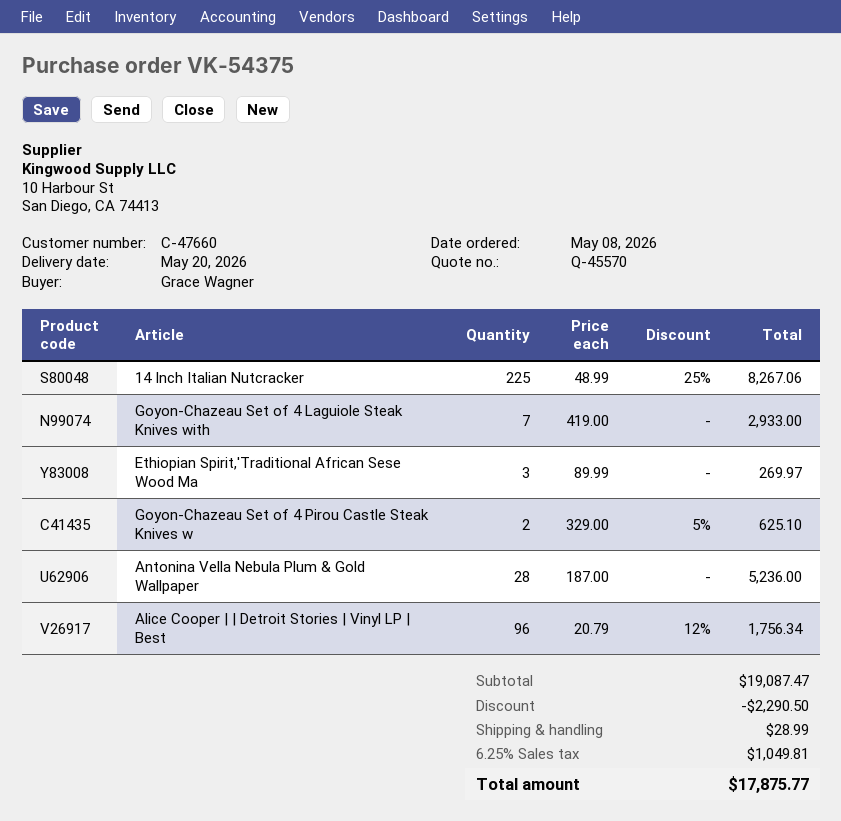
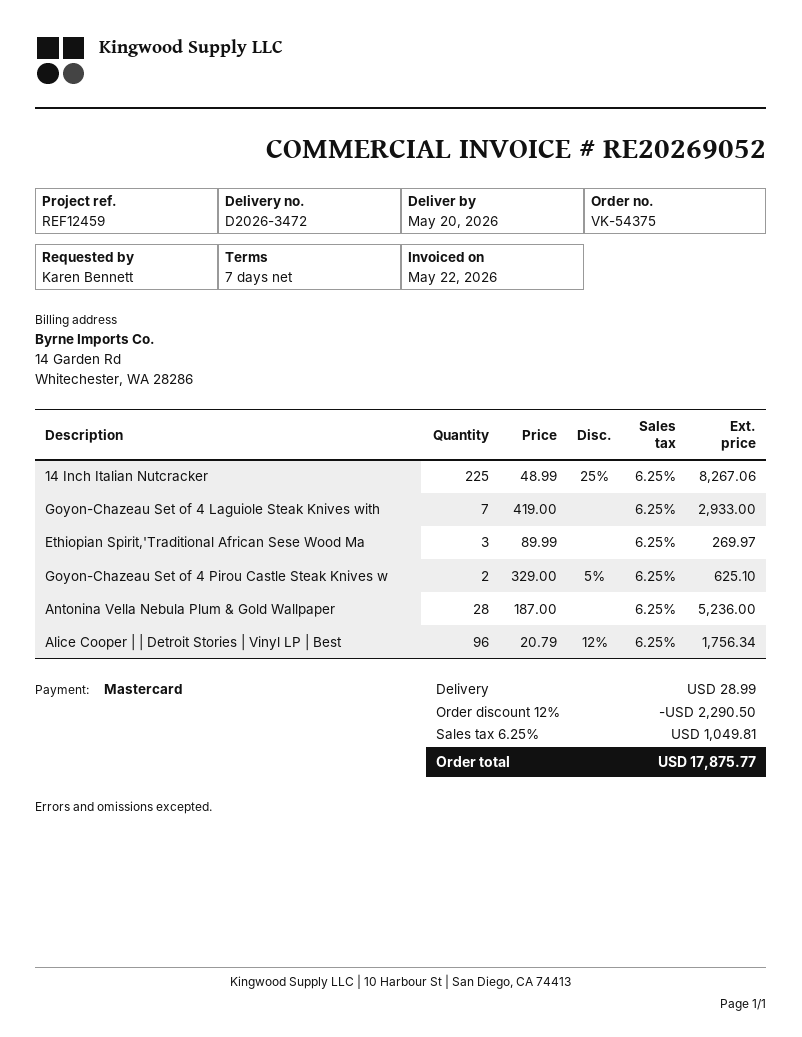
ordered by: Grace Wagner -> Karen Bennett

